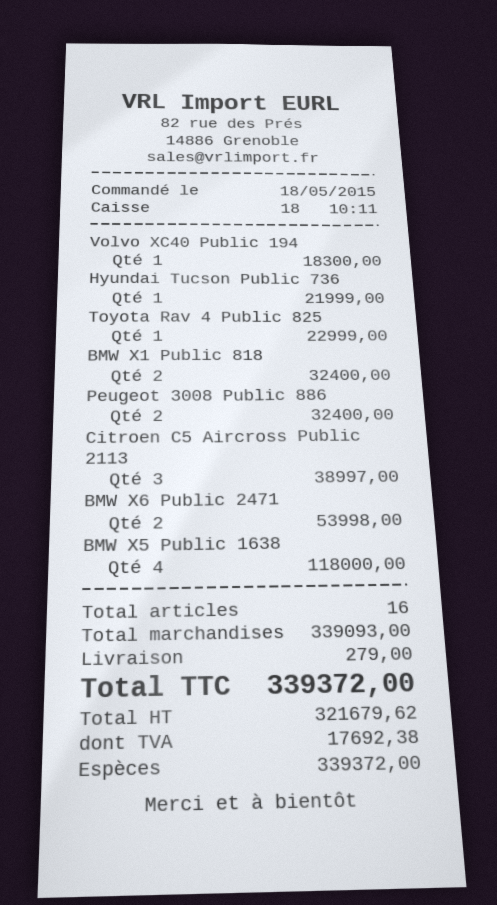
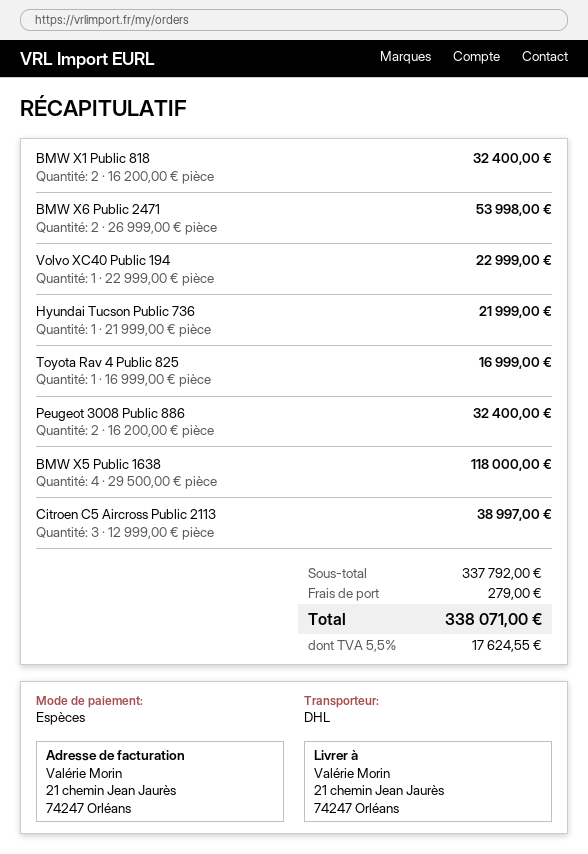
Volvo XC40 Public 194: 1 for 18300.00 -> 1 for 22999.00
Toyota Rav 4 Public 825: 1 for 22999.00 -> 1 for 16999.00
subtotal: 339093.00 -> 337792.00
tax: 17692.38 -> 17624.55
total: 339372.00 -> 338071.00

